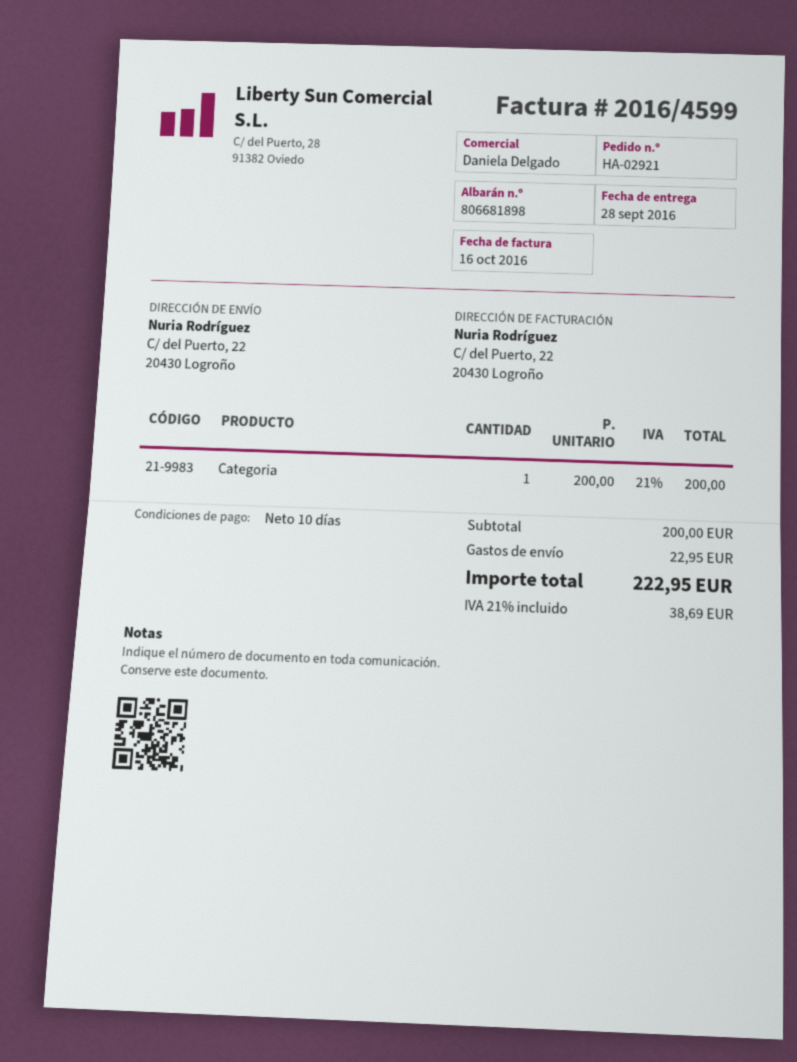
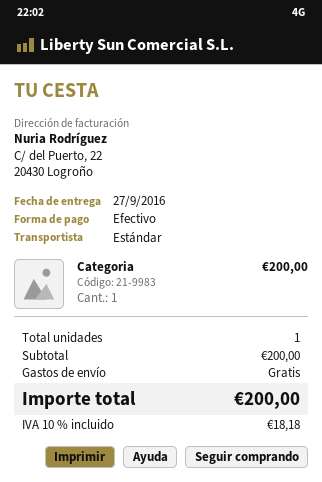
delivery date: 2016-09-28 -> 2016-09-27
shipping: 22.95 -> 0.00
tax: 21% = 38.69 -> 10% = 18.18
total: 222.95 -> 200.00

